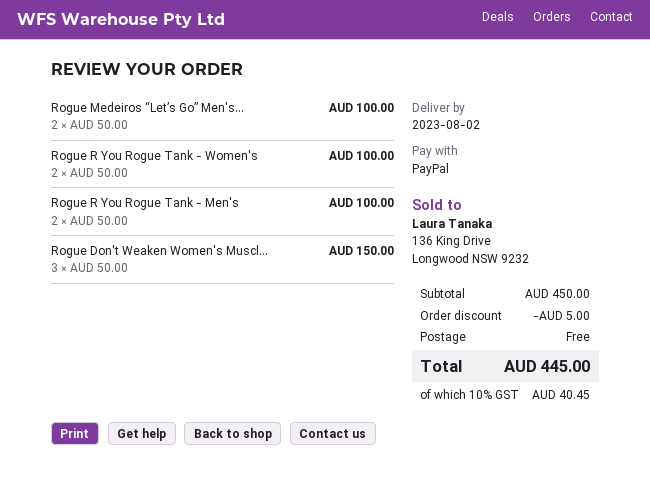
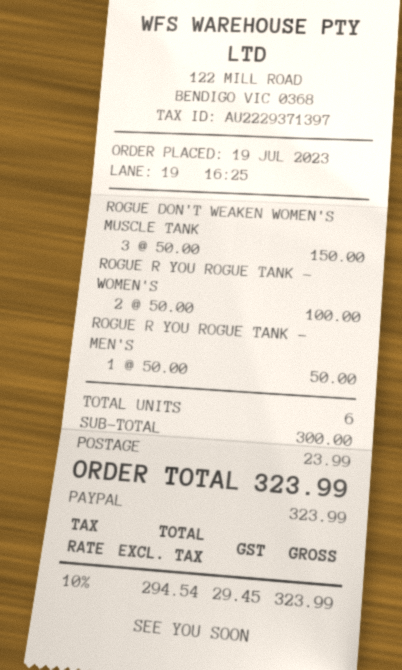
Rogue Medeiros “Let’s Go” Men's...: 2 x 50.00 = 100.00 -> none
Rogue R You Rogue Tank - Men's: 2 x 50.00 = 100.00 -> 1 x 50.00 = 50.00
subtotal: 450.00 -> 300.00
discount: 5.00 -> none
shipping: 0.00 -> 23.99
tax: 10% = 40.45 -> 10% = 29.45
total: 445.00 -> 323.99

